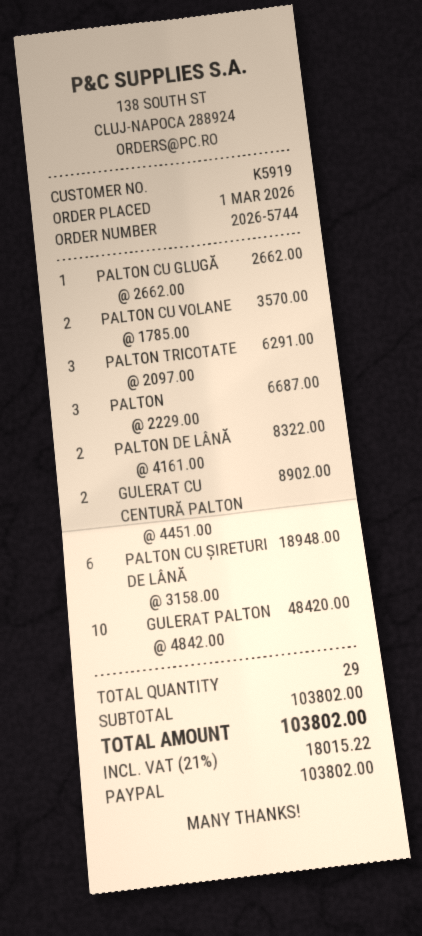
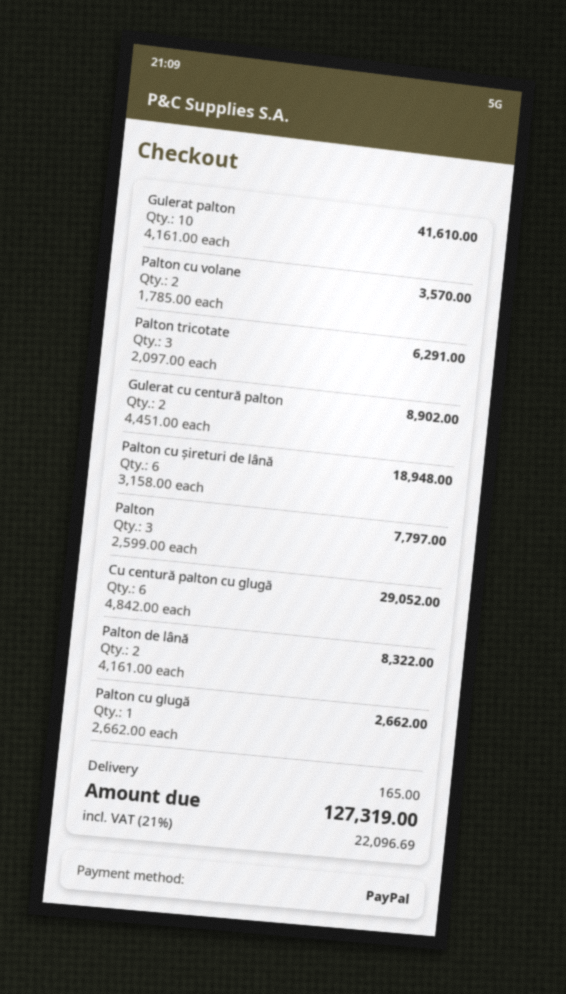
PALTON: 3 x 2229.00 = 6687.00 -> 3 x 2599.00 = 7797.00
GULERAT PALTON: 10 x 4842.00 = 48420.00 -> 10 x 4161.00 = 41610.00
Cu centură palton cu glugă: none -> 6 x 4842.00 = 29052.00
shipping: none -> 165.00
tax: 21% = 18015.22 -> 21% = 22096.69
total: 103802.00 -> 127319.00

